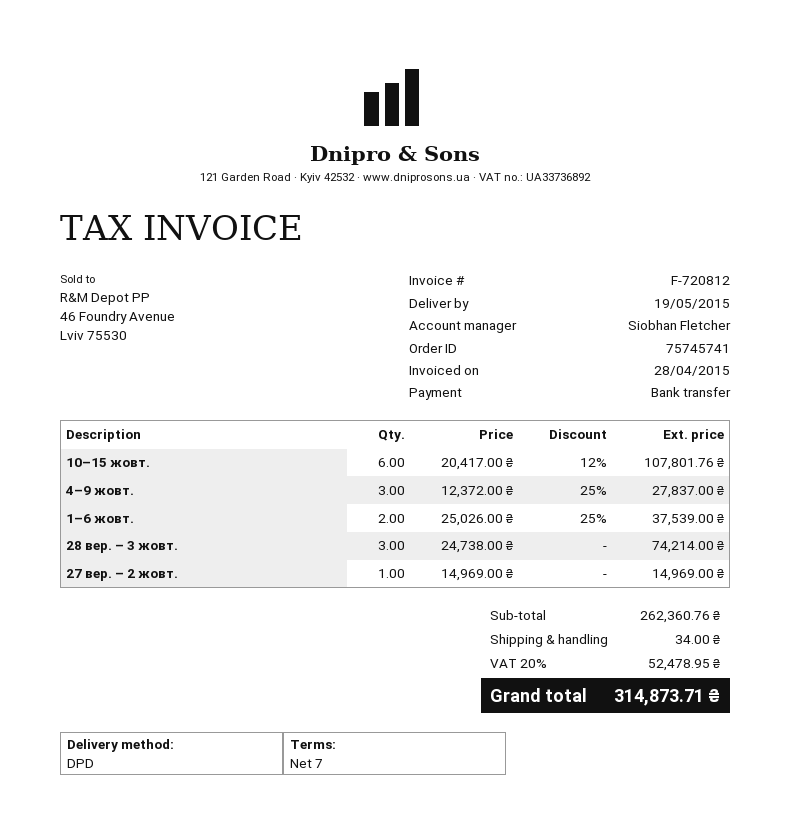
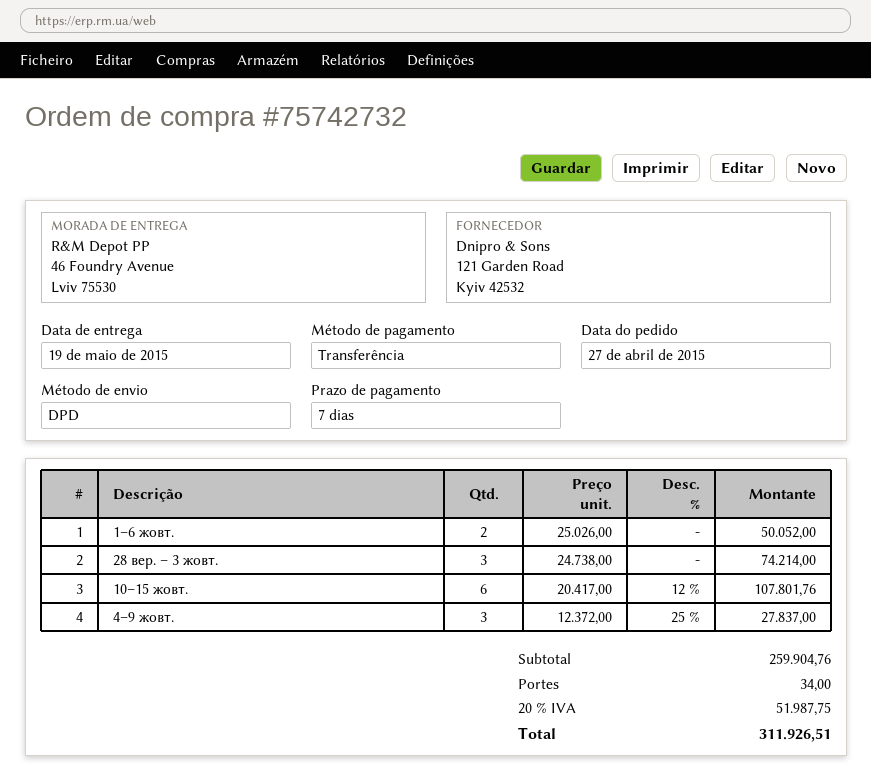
order number: 75745741 -> 75742732
1–6 жовт.: 2 x 25026.00 - 25% = 37539.00 -> 2 x 25026.00 = 50052.00
27 вер. – 2 жовт.: 1 x 14969.00 = 14969.00 -> none
subtotal: 262360.76 -> 259904.76
tax: 20% = 52478.95 -> 20% = 51987.75
total: 314873.71 -> 311926.51

